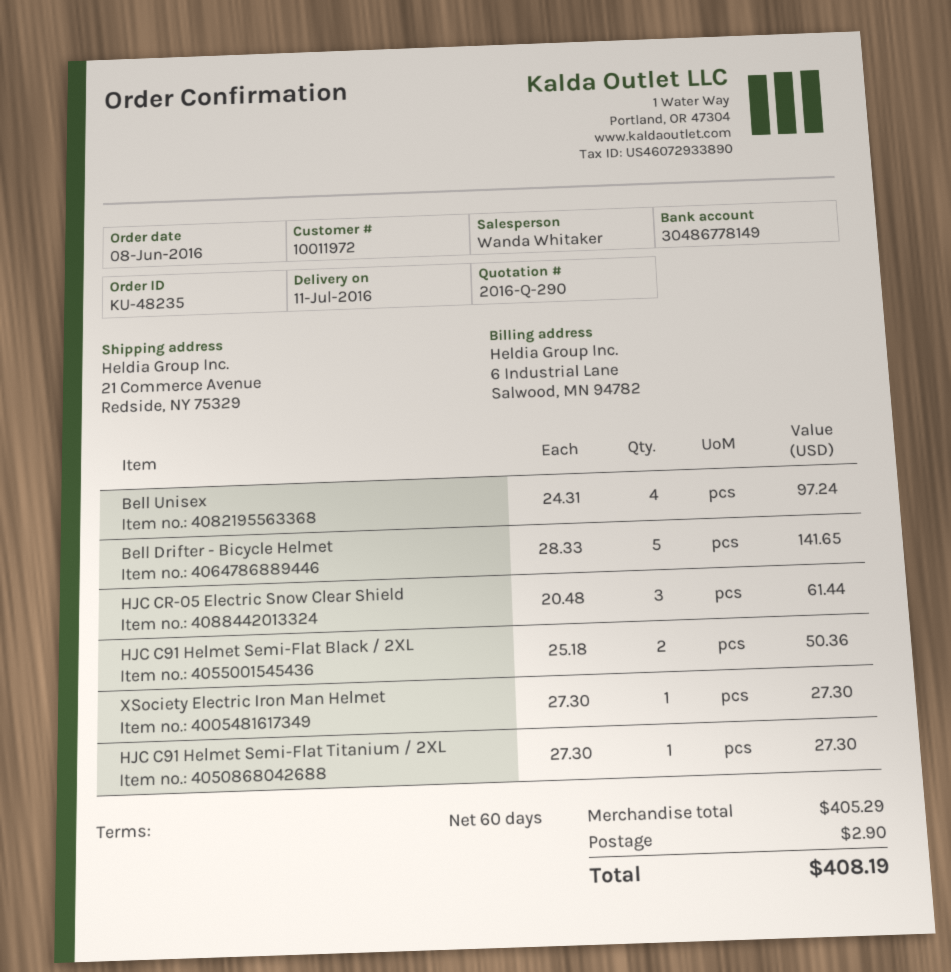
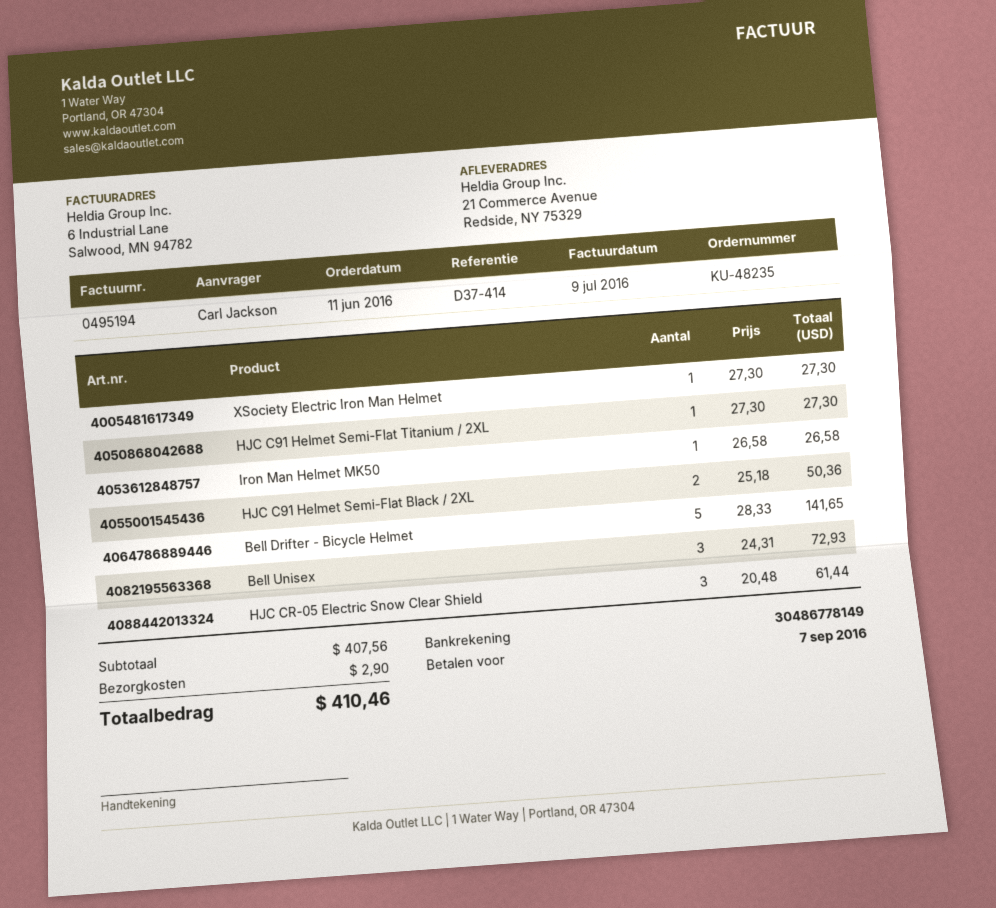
order date: 2016-06-08 -> 2016-06-11
Bell Unisex: 4 x 24.31 = 97.24 -> 3 x 24.31 = 72.93
Iron Man Helmet MK50: none -> 1 x 26.58 = 26.58
subtotal: 405.29 -> 407.56
total: 408.19 -> 410.46

